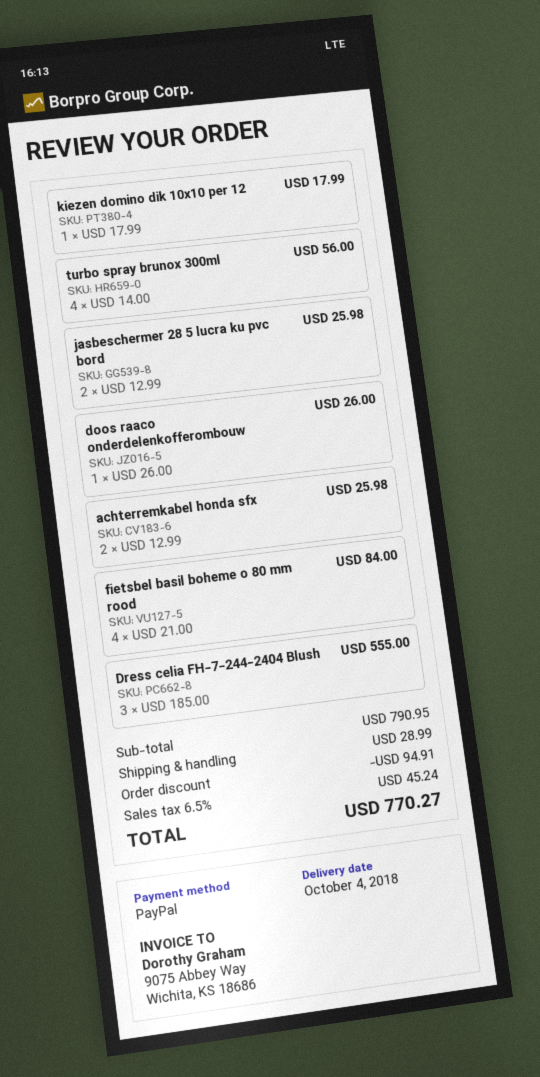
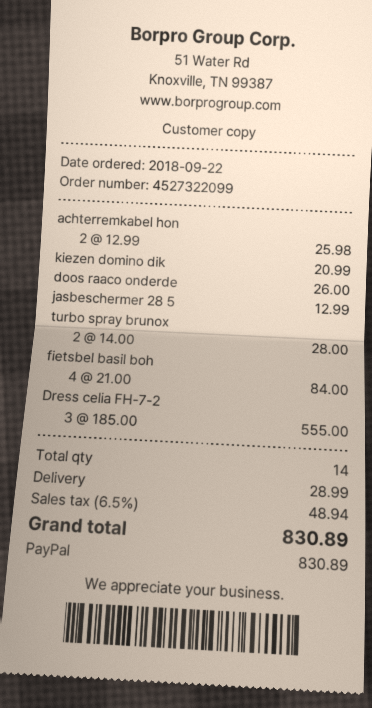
kiezen domino dik 10x10 per 12: 1 x 17.99 = 17.99 -> 1 x 20.99 = 20.99
turbo spray brunox 300ml: 4 x 14.00 = 56.00 -> 2 x 14.00 = 28.00
jasbeschermer 28 5 lucra ku pvc bord: 2 x 12.99 = 25.98 -> 1 x 12.99 = 12.99
discount: 94.91 -> none
tax: 6.5% = 45.24 -> 6.5% = 48.94
total: 770.27 -> 830.89

